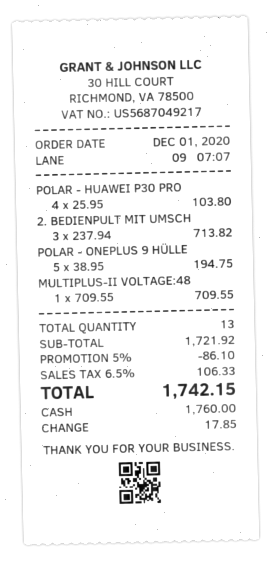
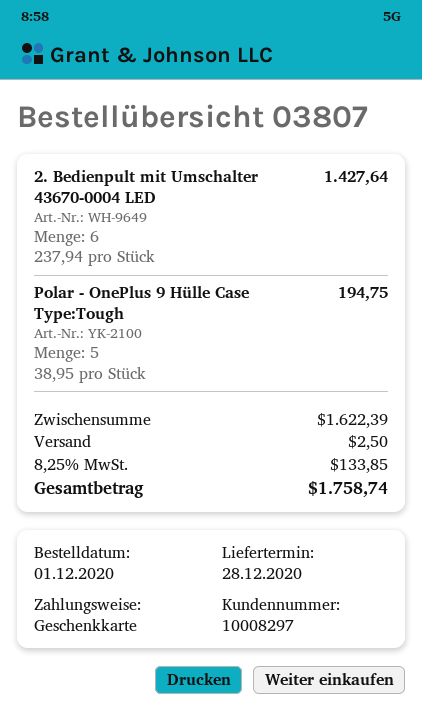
payment method: cash -> gift card
POLAR - HUAWEI P30 PRO: 4 x 25.95 = 103.80 -> none
2. BEDIENPULT MIT UMSCH: 3 x 237.94 = 713.82 -> 6 x 237.94 = 1427.64
MULTIPLUS-II VOLTAGE:48: 1 x 709.55 = 709.55 -> none
subtotal: 1721.92 -> 1622.39
discount: 5% = 86.10 -> none
shipping: none -> 2.50
tax: 6.5% = 106.33 -> 8.25% = 133.85
total: 1742.15 -> 1758.74

